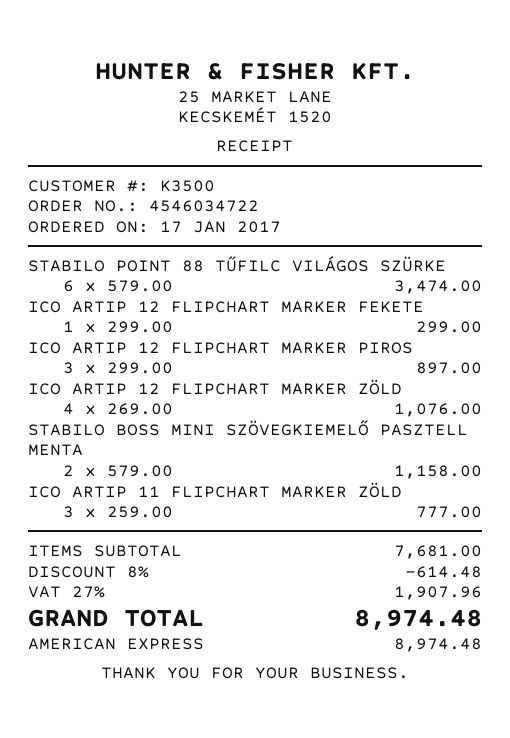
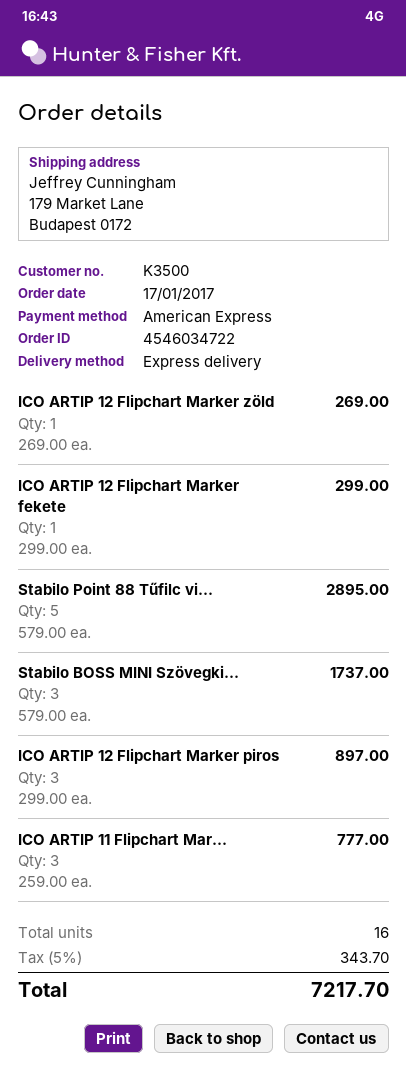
STABILO POINT 88 TŰFILC VILÁGOS SZÜRKE: 6 x 579.00 = 3474.00 -> 5 x 579.00 = 2895.00
ICO ARTIP 12 FLIPCHART MARKER ZÖLD: 4 x 269.00 = 1076.00 -> 1 x 269.00 = 269.00
STABILO BOSS MINI SZÖVEGKIEMELŐ PASZTELL MENTA: 2 x 579.00 = 1158.00 -> 3 x 579.00 = 1737.00
discount: 8% = 614.48 -> none
tax: 27% = 1907.96 -> 5% = 343.70
total: 8974.48 -> 7217.70

